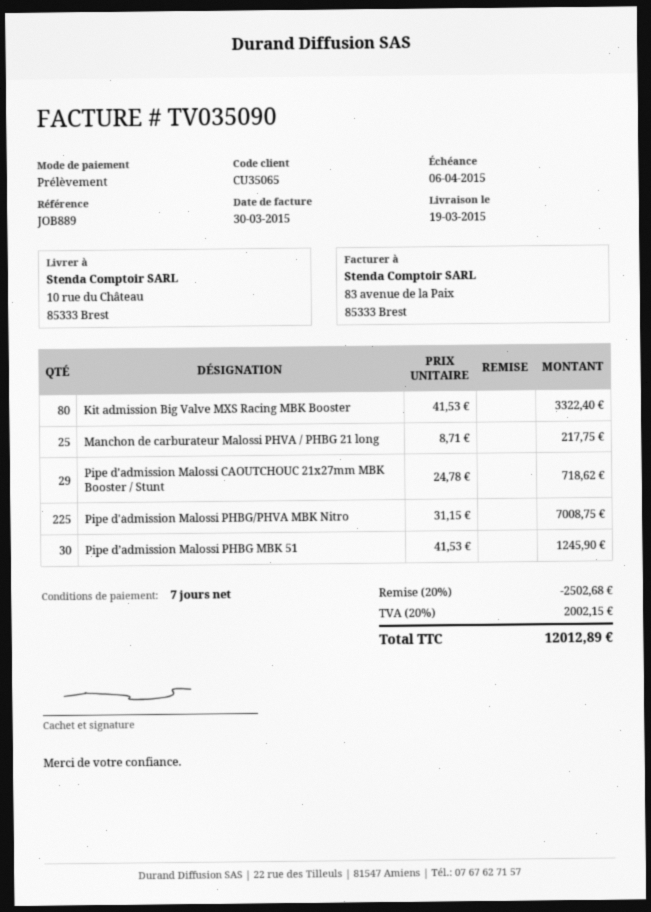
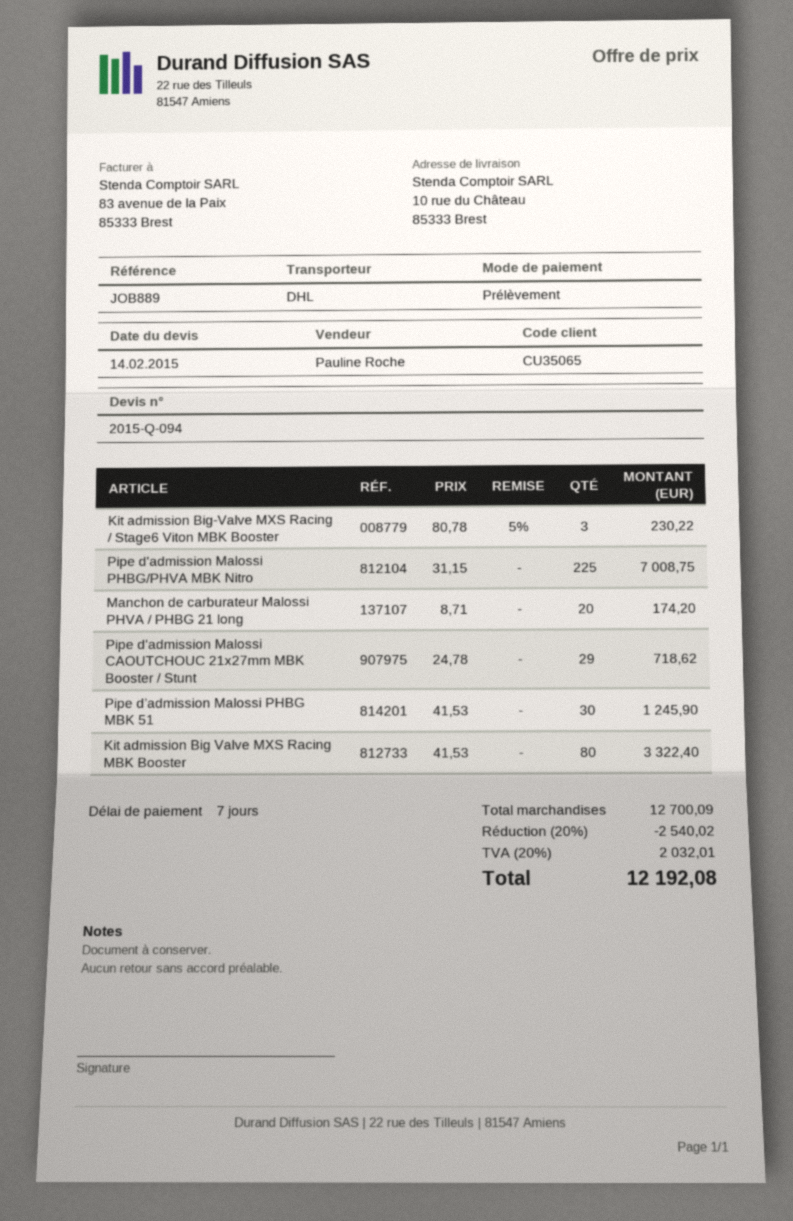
Manchon de carburateur Malossi PHVA / PHBG 21 long: 25 x 8.71 = 217.75 -> 20 x 8.71 = 174.20
Kit admission Big-Valve MXS Racing / Stage6 Viton MBK Booster: none -> 3 x 80.78 - 5% = 230.22
discount: 20% = 2502.68 -> 20% = 2540.02
tax: 20% = 2002.15 -> 20% = 2032.01
total: 12012.89 -> 12192.08

